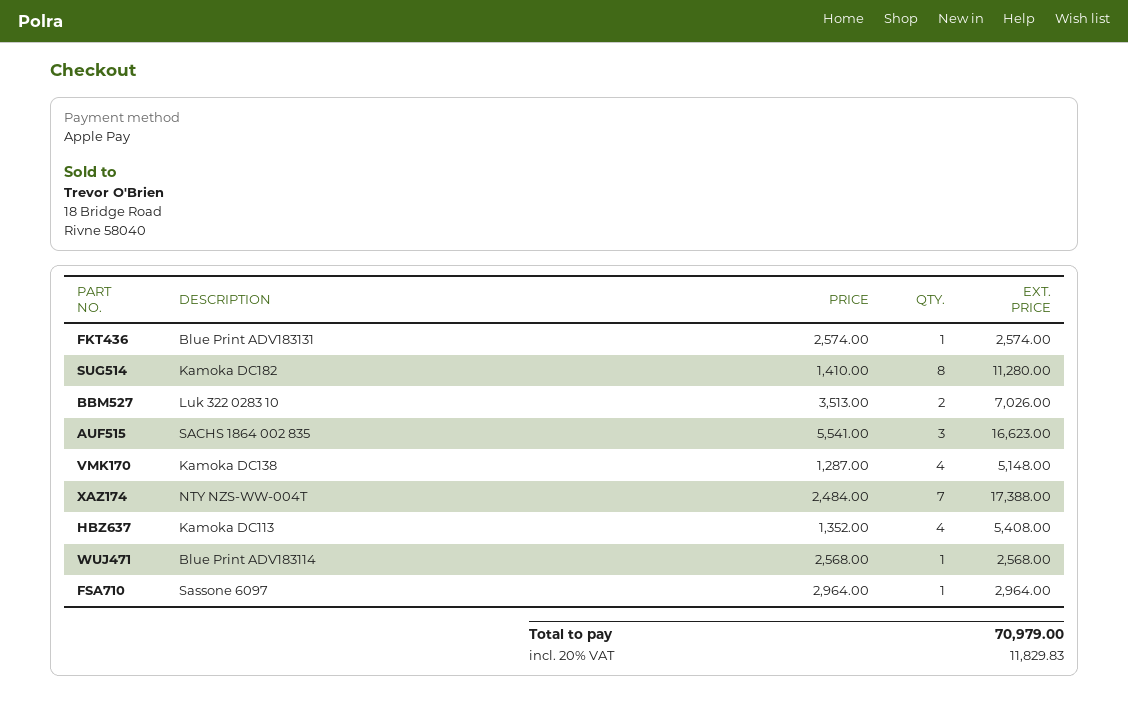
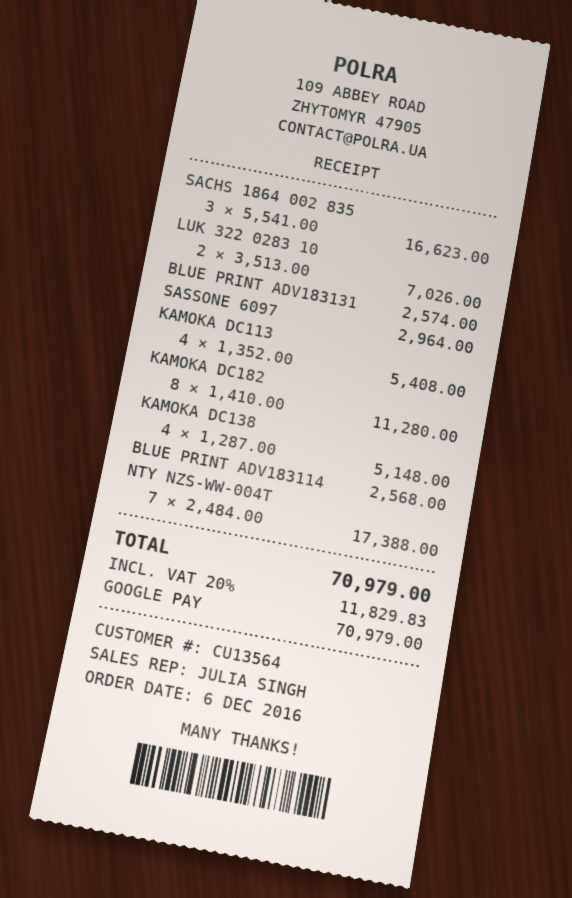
payment method: Apple Pay -> Google Pay

